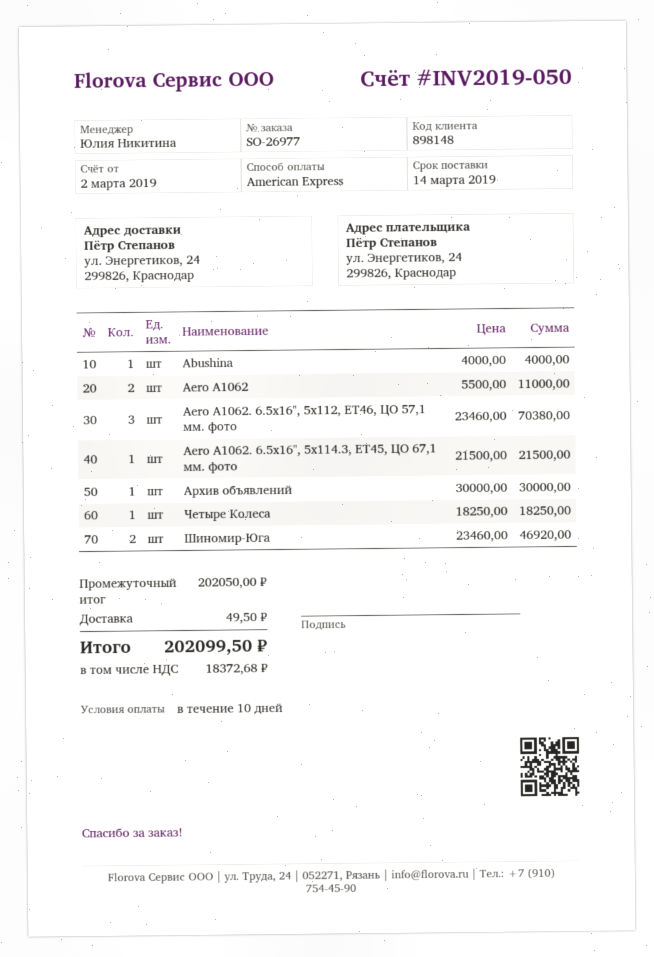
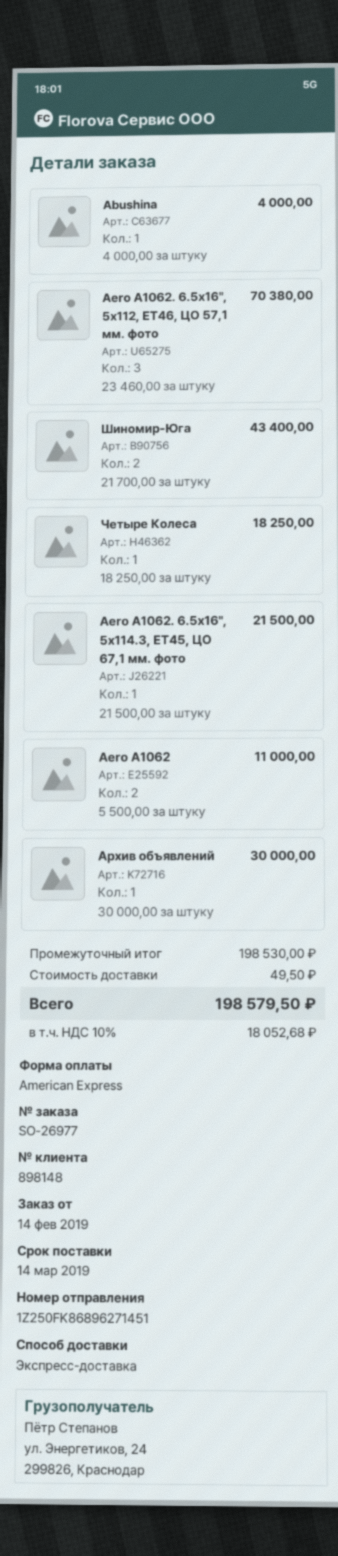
Шиномир-Юга: 2 x 23460.00 = 46920.00 -> 2 x 21700.00 = 43400.00
subtotal: 202050.00 -> 198530.00
tax: 18372.68 -> 18052.68
total: 202099.50 -> 198579.50

